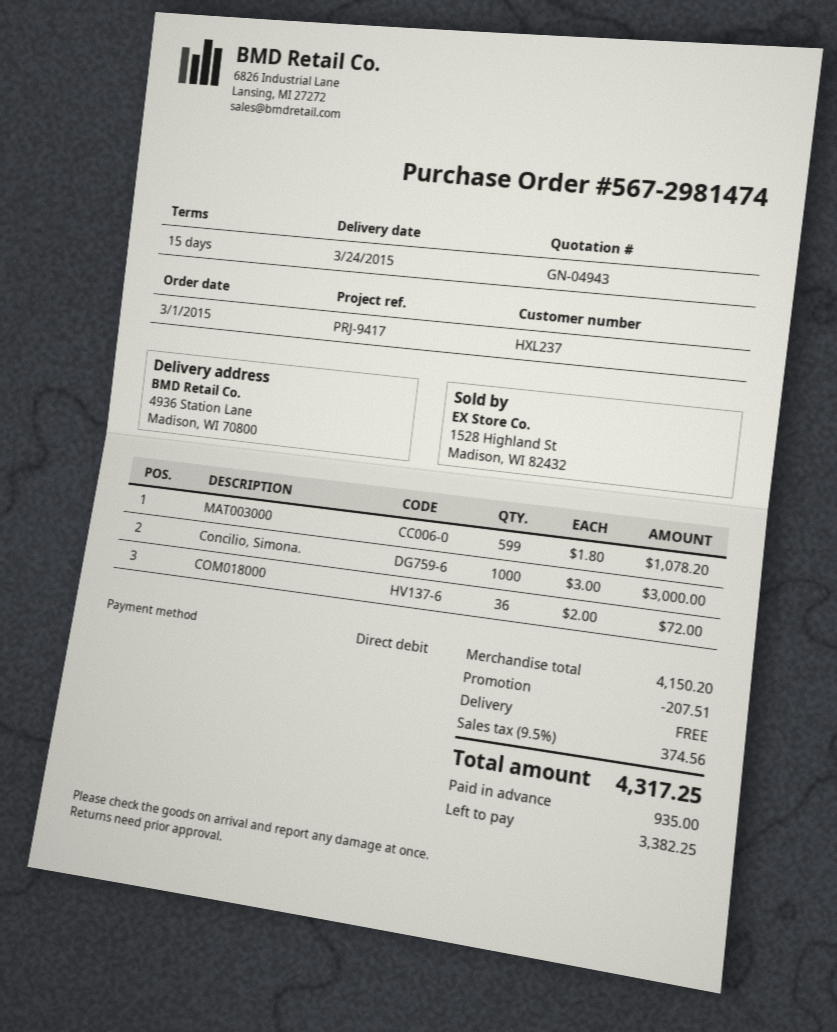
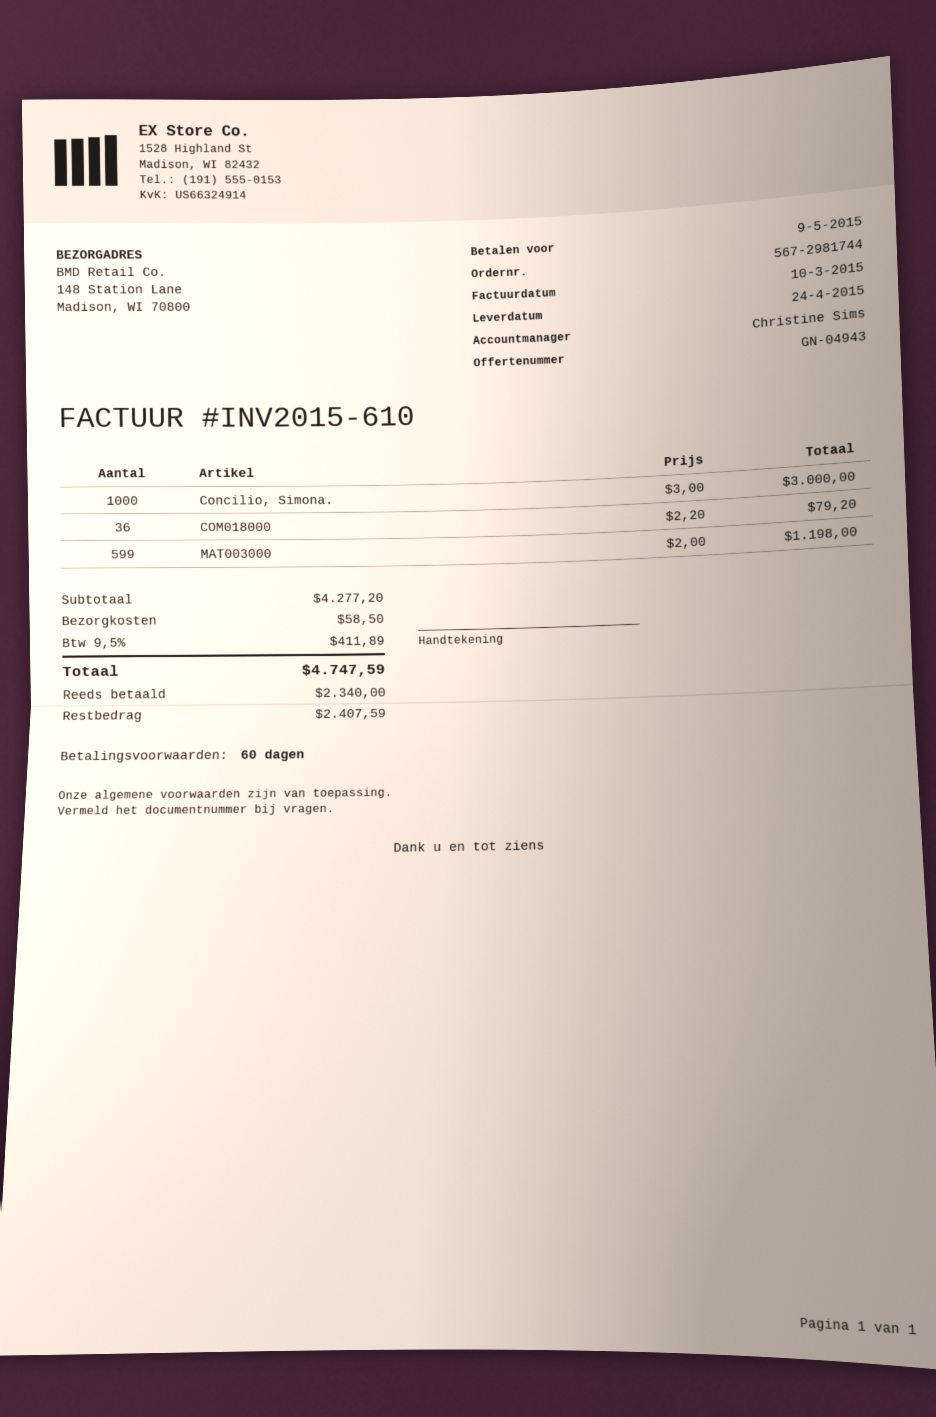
order number: 567-2981474 -> 567-2981744
delivery date: 2015-03-24 -> 2015-04-24
payment terms: 15 days -> 60 days
ship to: 4936 Station Lane, Madison, WI 70800 -> 148 Station Lane, Madison, WI 70800
MAT003000: 599 x 1.80 = 1078.20 -> 599 x 2.00 = 1198.00
COM018000: 36 x 2.00 = 72.00 -> 36 x 2.20 = 79.20
subtotal: 4150.20 -> 4277.20
discount: 207.51 -> none
shipping: 0.00 -> 58.50
tax: 9.5% = 374.56 -> 9.5% = 411.89
total: 4317.25 -> 4747.59
deposit: 935.00 -> 2340.00
balance: 3382.25 -> 2407.59

